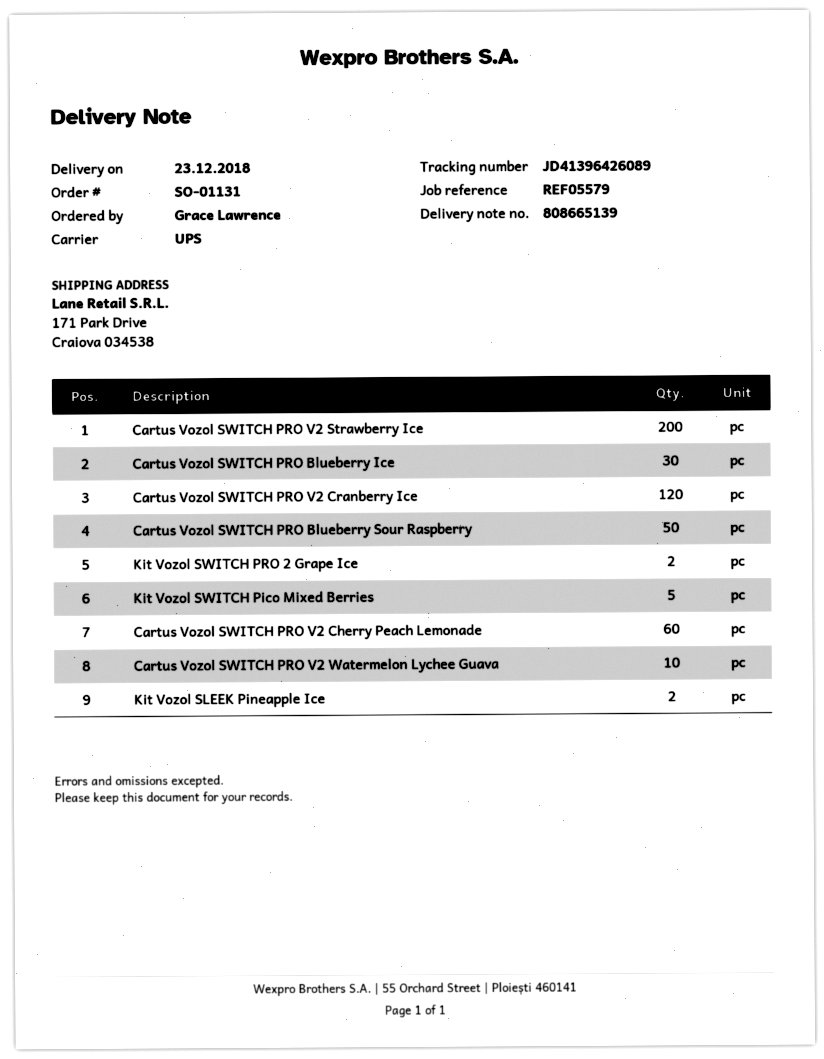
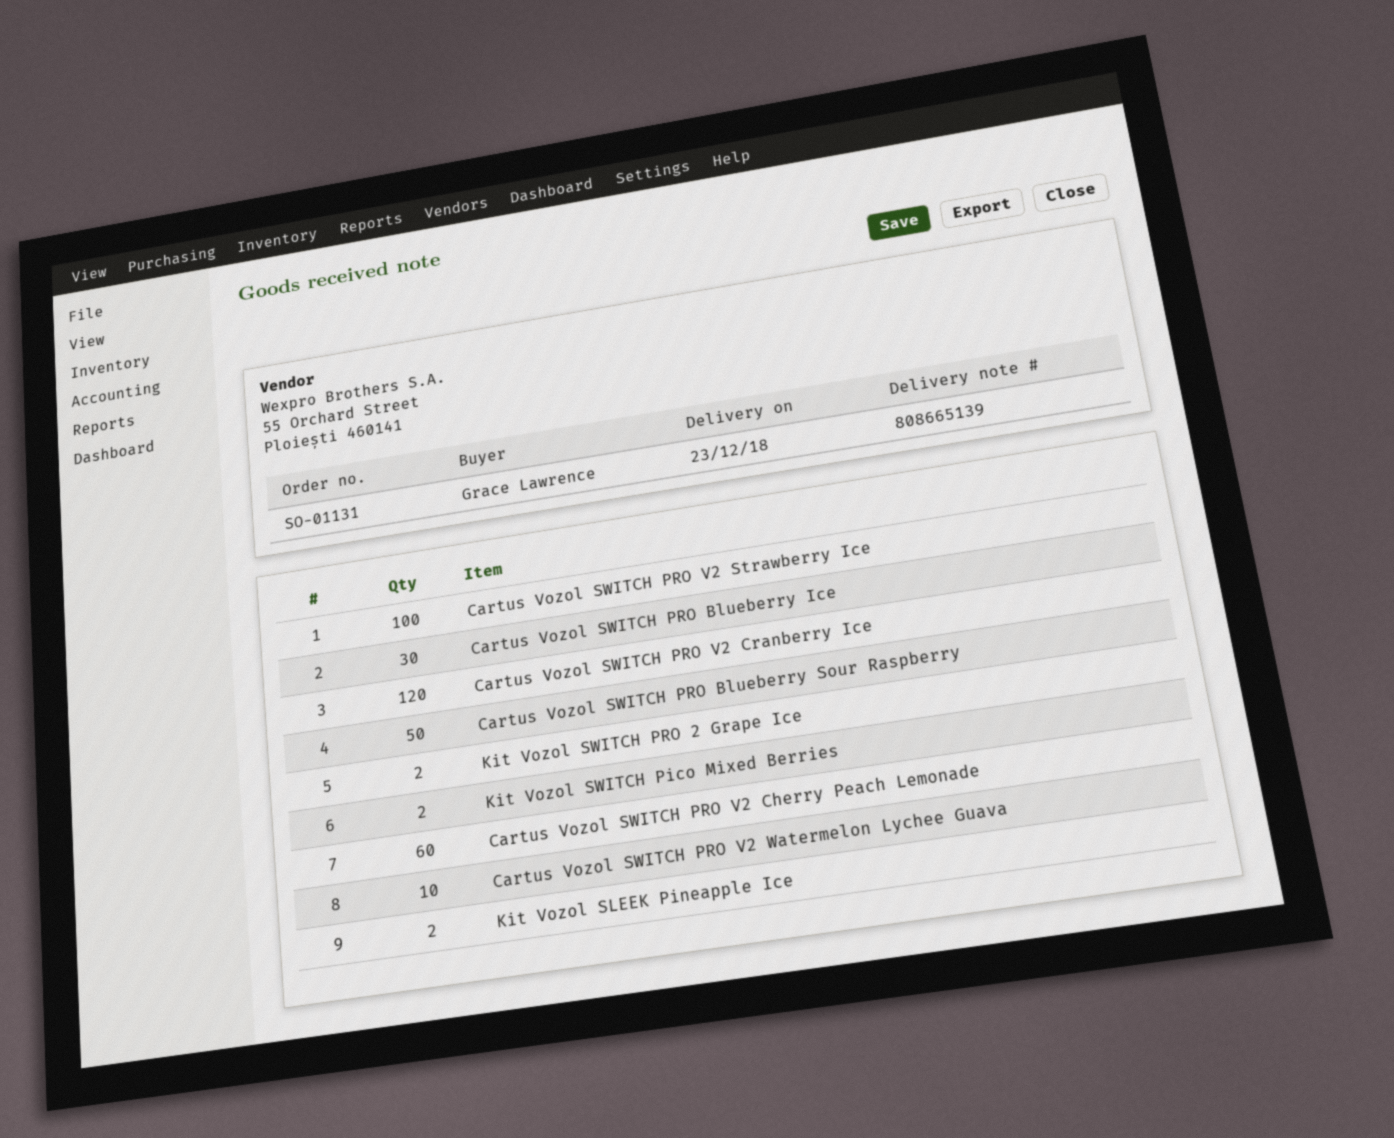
Cartus Vozol SWITCH PRO V2 Strawberry Ice: 200 -> 100
Kit Vozol SWITCH Pico Mixed Berries: 5 -> 2

